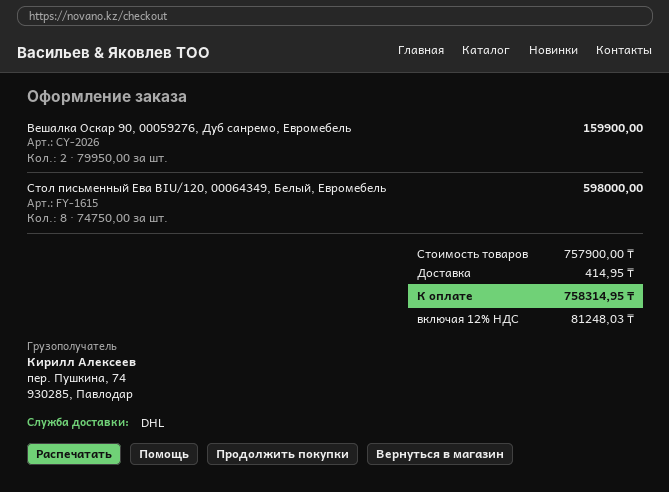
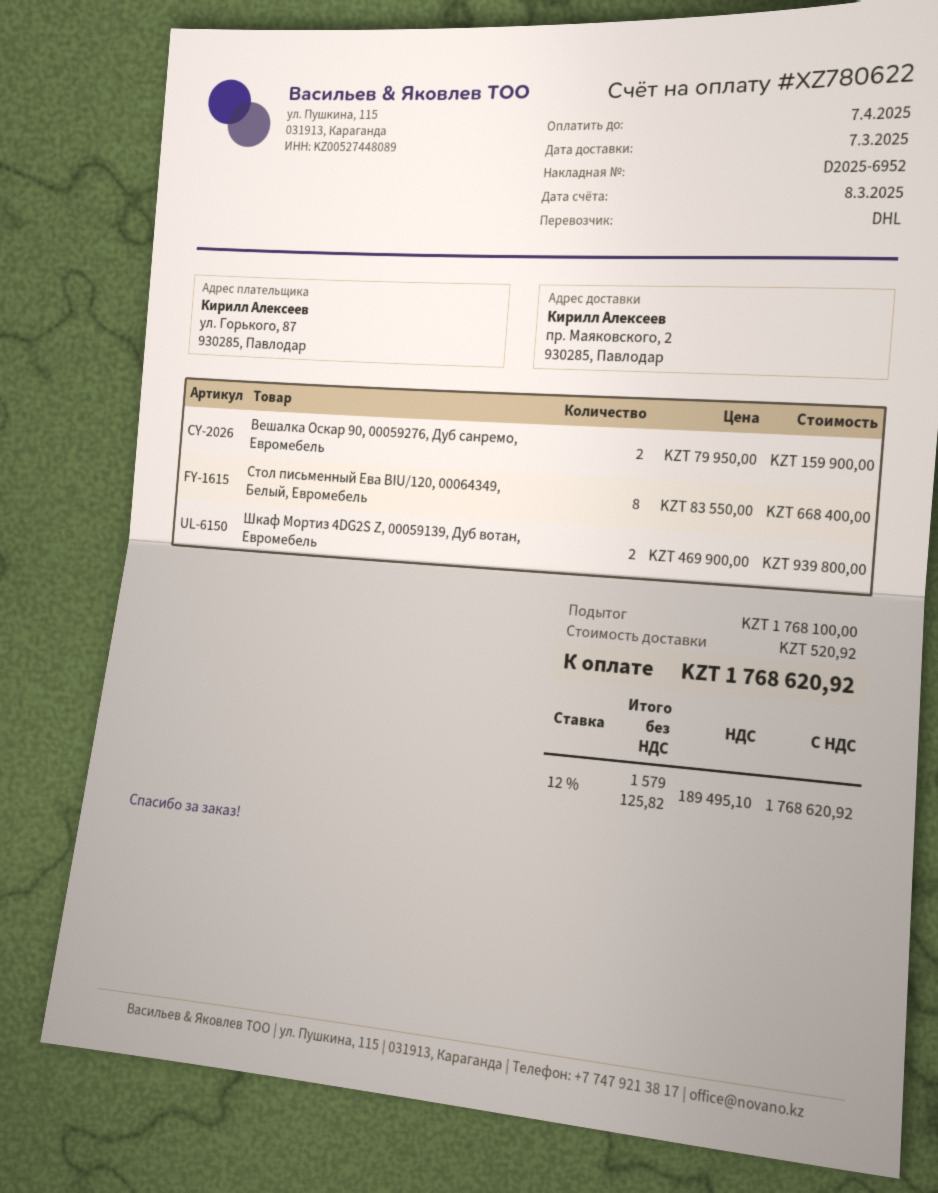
ship to: пер. Пушкина, 74, 930285, Павлодар -> пр. Маяковского, 2, 930285, Павлодар
Стол письменный Ева BIU/120, 00064349, Белый, Евромебель: 8 x 74750.00 = 598000.00 -> 8 x 83550.00 = 668400.00
Шкаф Мортиз 4DG2S Z, 00059139, Дуб вотан, Евромебель: none -> 2 x 469900.00 = 939800.00
subtotal: 757900.00 -> 1768100.00
shipping: 414.95 -> 520.92
tax: 12% = 81248.03 -> 12% = 189495.10
total: 758314.95 -> 1768620.92

